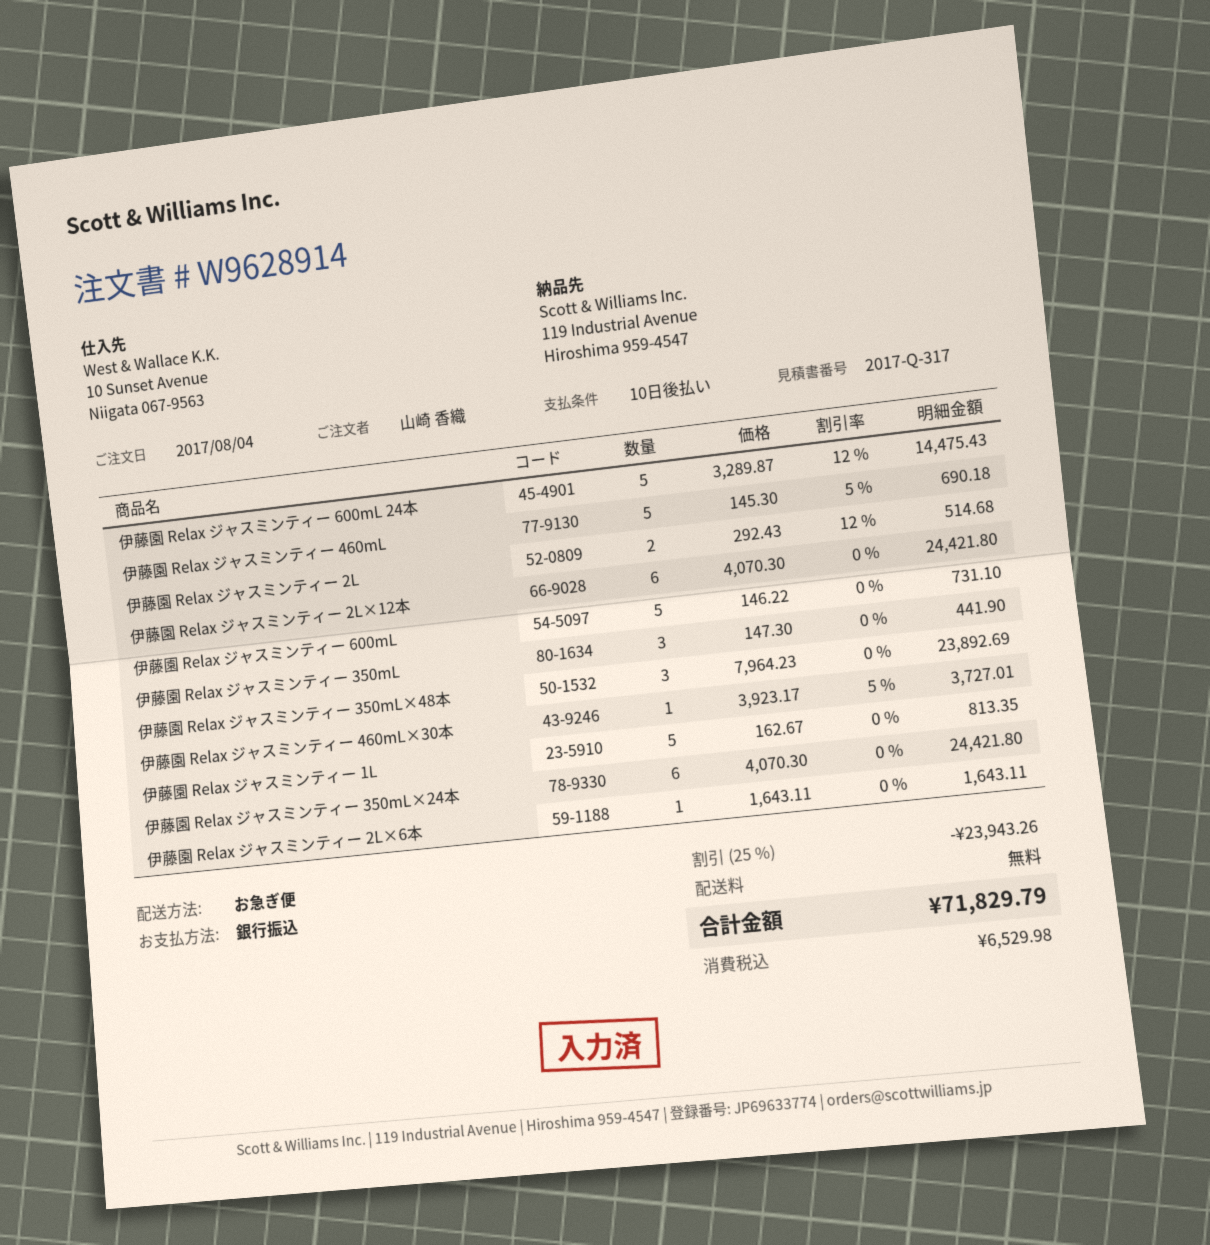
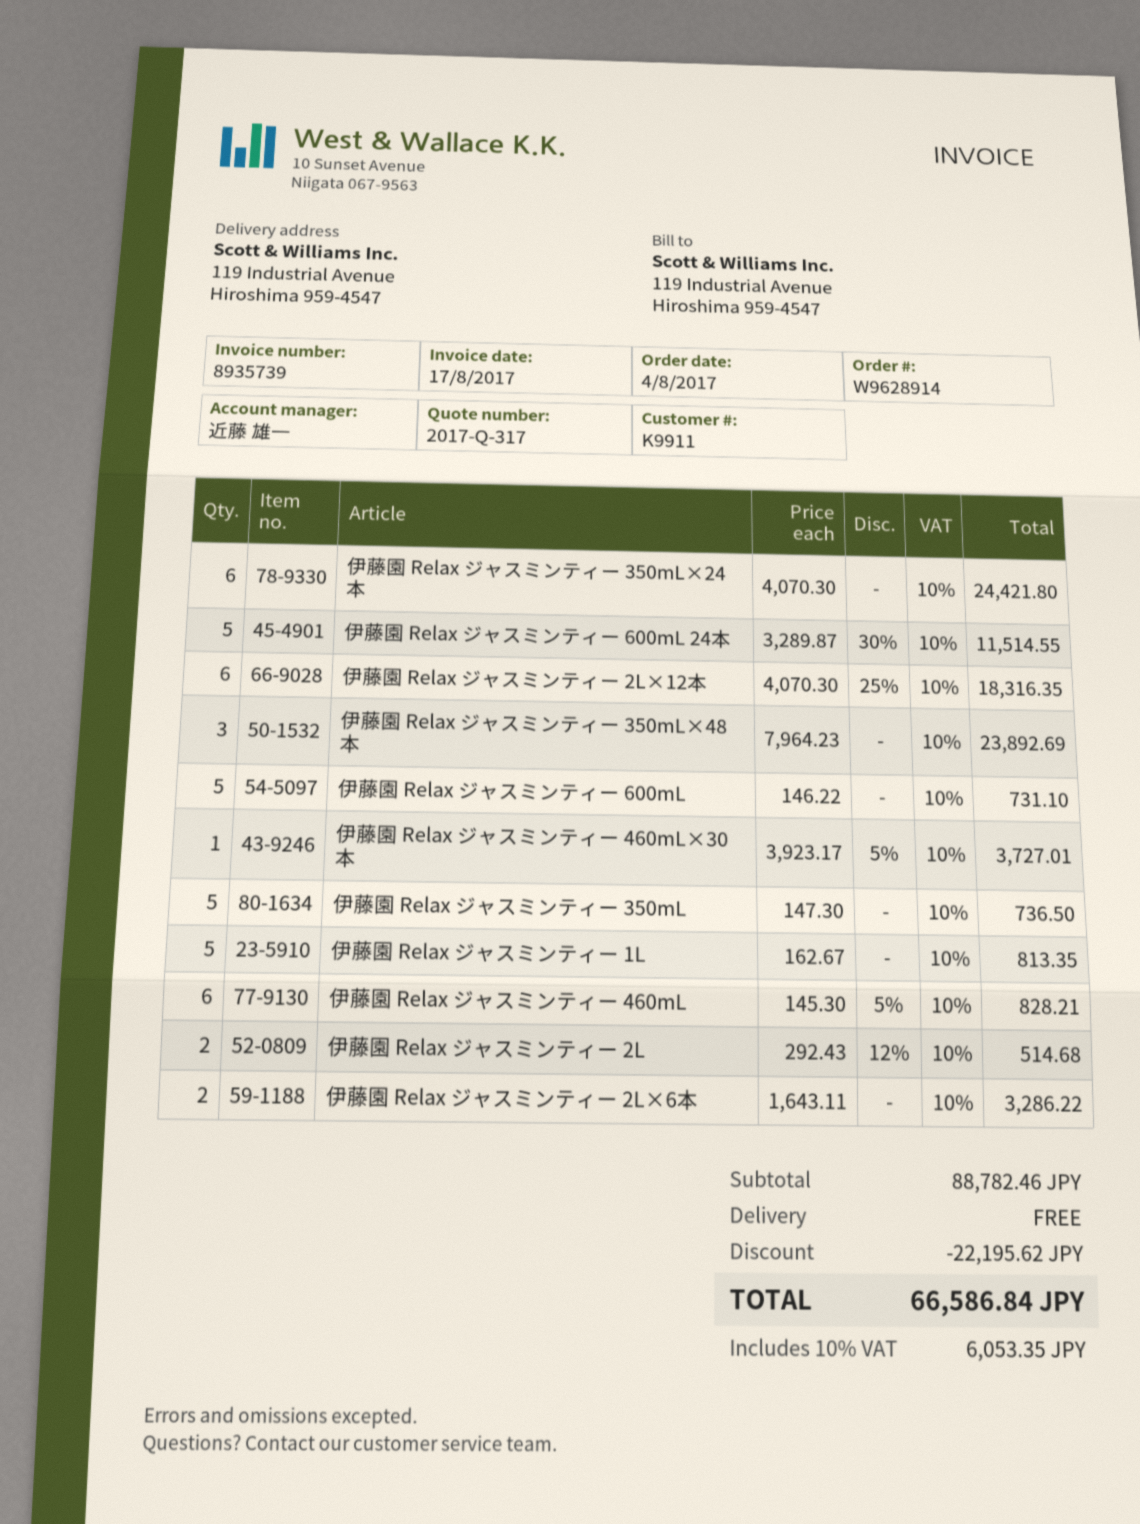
伊藤園 Relax ジャスミンティー 600mL 24本: 5 x 3289.87 - 12% = 14475.43 -> 5 x 3289.87 - 30% = 11514.55
伊藤園 Relax ジャスミンティー 460mL: 5 x 145.30 - 5% = 690.18 -> 6 x 145.30 - 5% = 828.21
伊藤園 Relax ジャスミンティー 2L×12本: 6 x 4070.30 = 24421.80 -> 6 x 4070.30 - 25% = 18316.35
伊藤園 Relax ジャスミンティー 350mL: 3 x 147.30 = 441.90 -> 5 x 147.30 = 736.50
伊藤園 Relax ジャスミンティー 2L×6本: 1 x 1643.11 = 1643.11 -> 2 x 1643.11 = 3286.22
discount: 23943.26 -> 22195.62
tax: 6529.98 -> 6053.35
total: 71829.79 -> 66586.84

